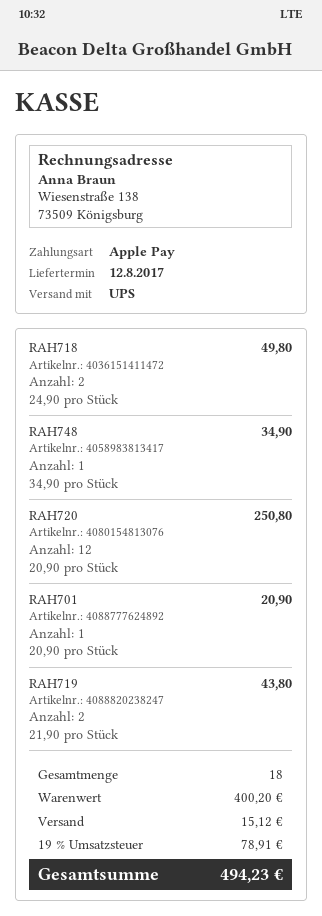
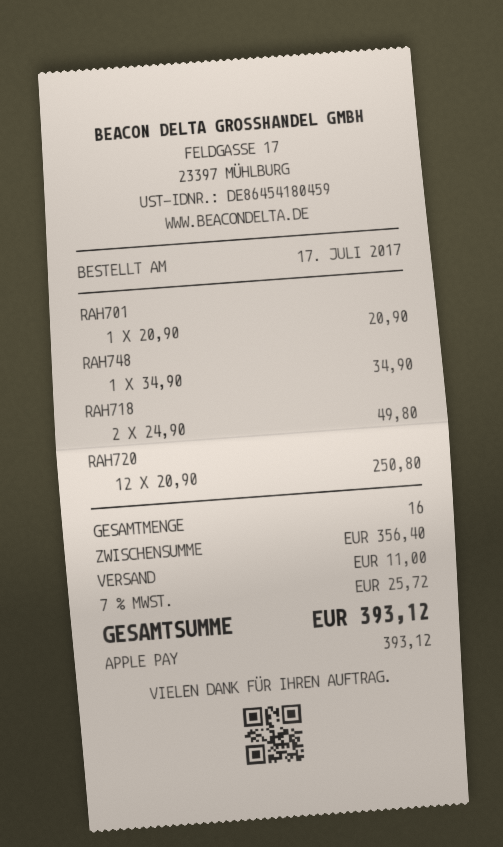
RAH719: 2 x 21.90 = 43.80 -> none
total quantity: 18 -> 16
subtotal: 400.20 -> 356.40
shipping: 15.12 -> 11.00
tax: 19% = 78.91 -> 7% = 25.72
total: 494.23 -> 393.12

